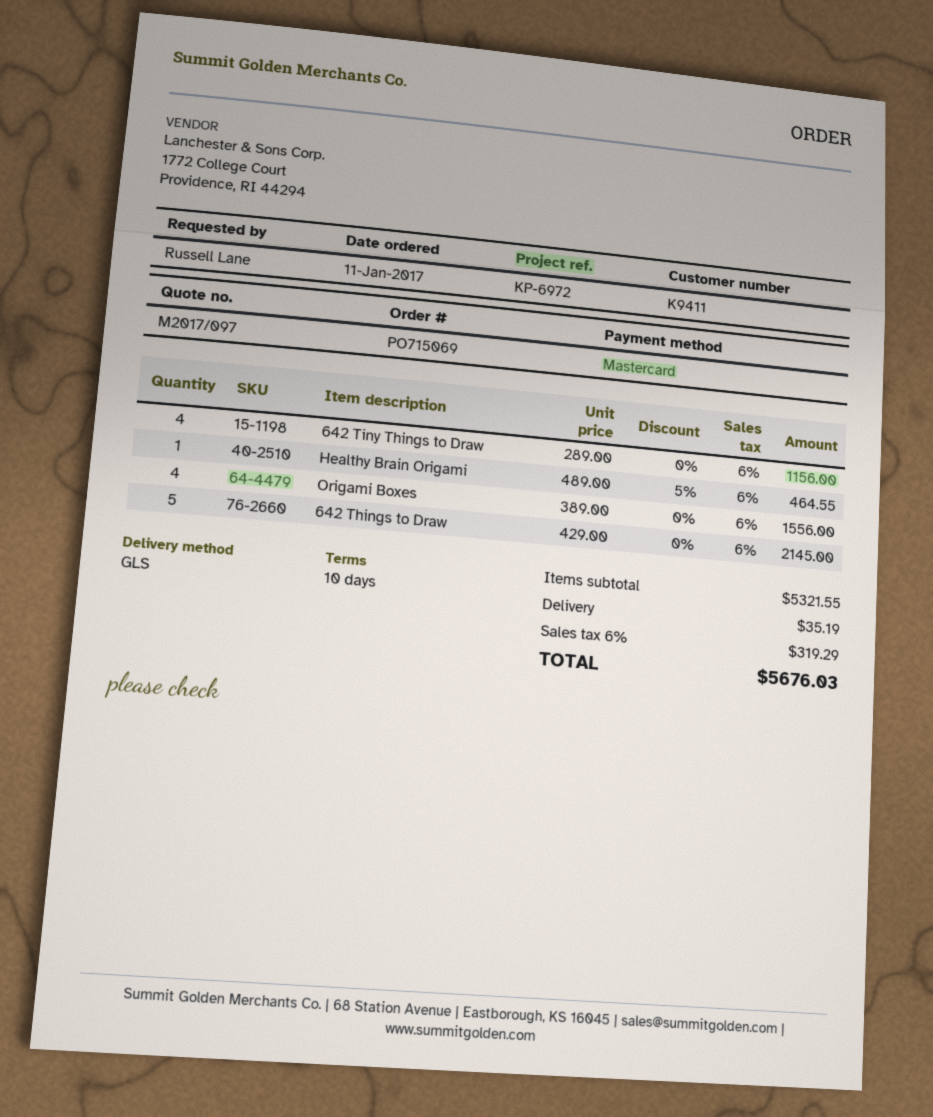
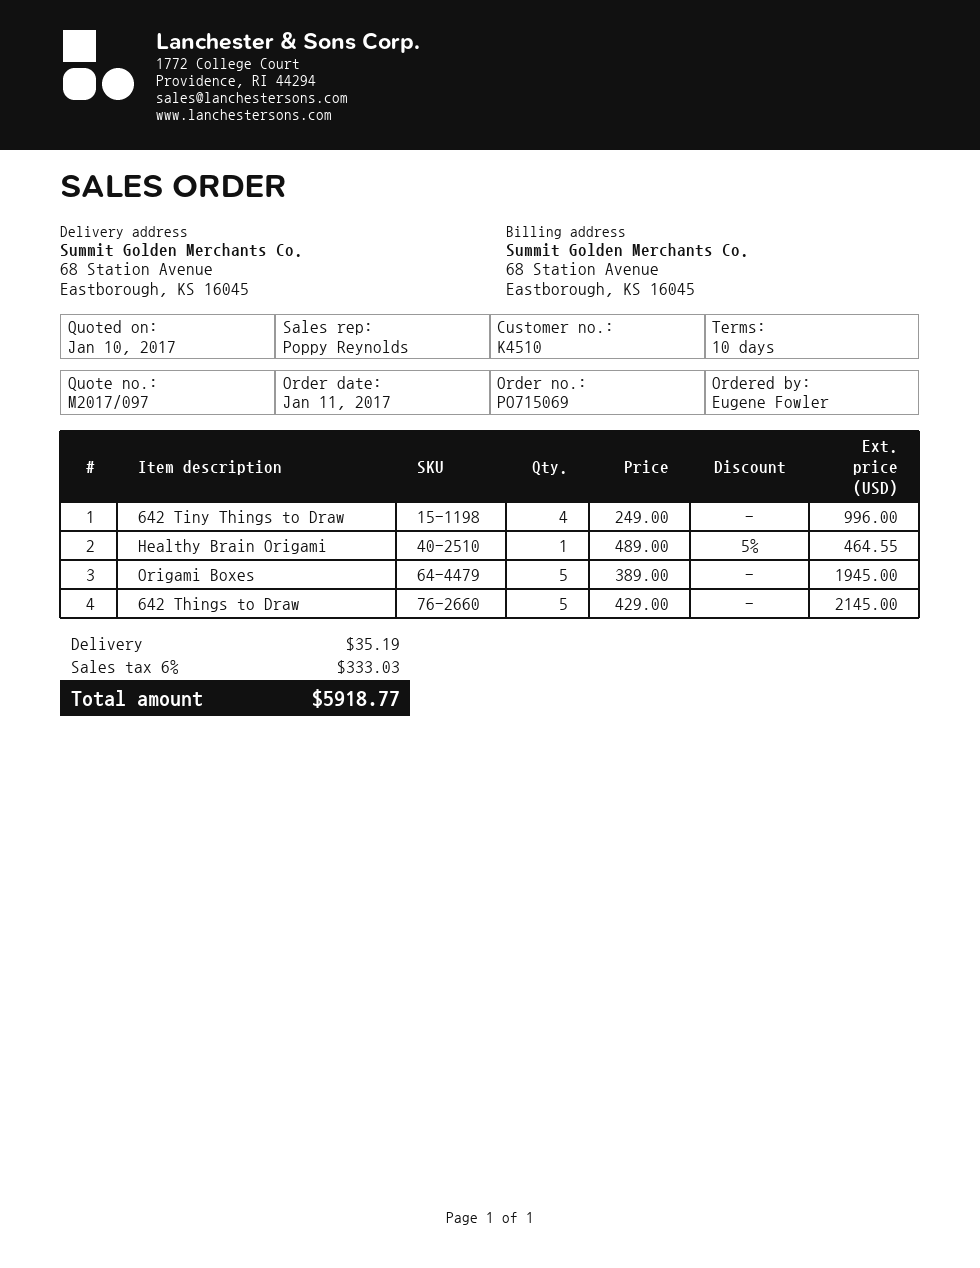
customer number: K9411 -> K4510
ordered by: Russell Lane -> Eugene Fowler
642 Tiny Things to Draw: 4 x 289.00 = 1156.00 -> 4 x 249.00 = 996.00
Origami Boxes: 4 x 389.00 = 1556.00 -> 5 x 389.00 = 1945.00
tax: 6% = 319.29 -> 6% = 333.03
total: 5676.03 -> 5918.77

